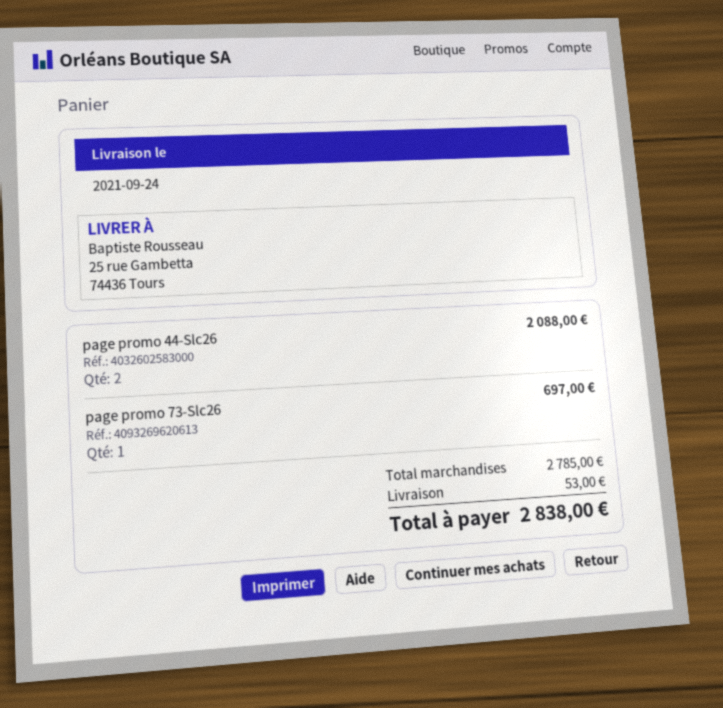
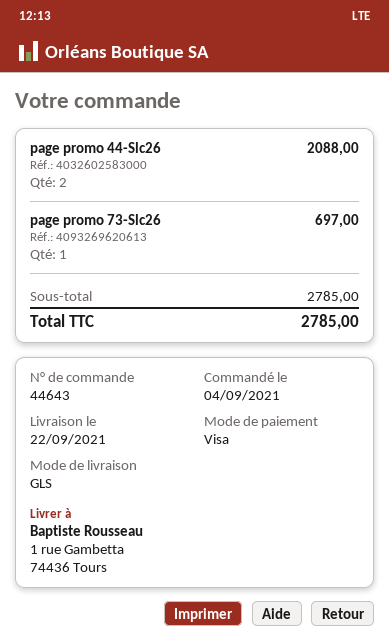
delivery date: 2021-09-24 -> 2021-09-22
ship to: 25 rue Gambetta, 74436 Tours -> 1 rue Gambetta, 74436 Tours
shipping: 53.00 -> none
total: 2838.00 -> 2785.00

